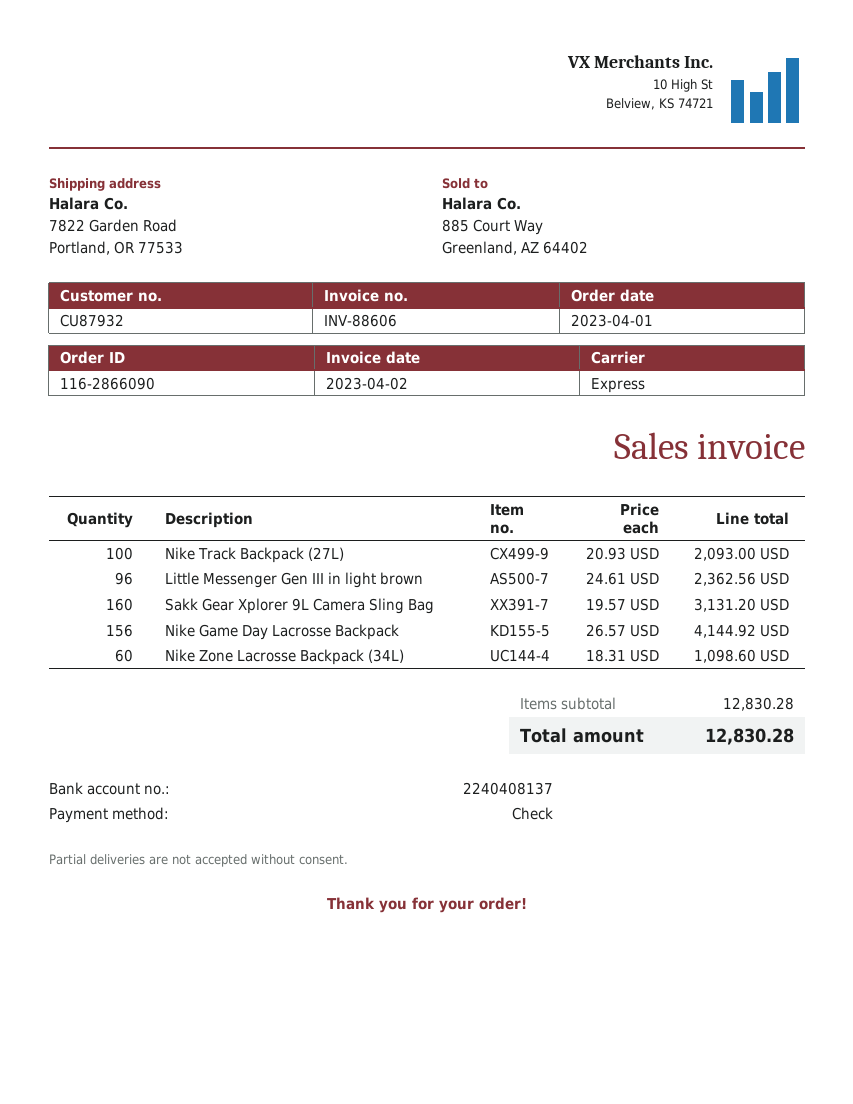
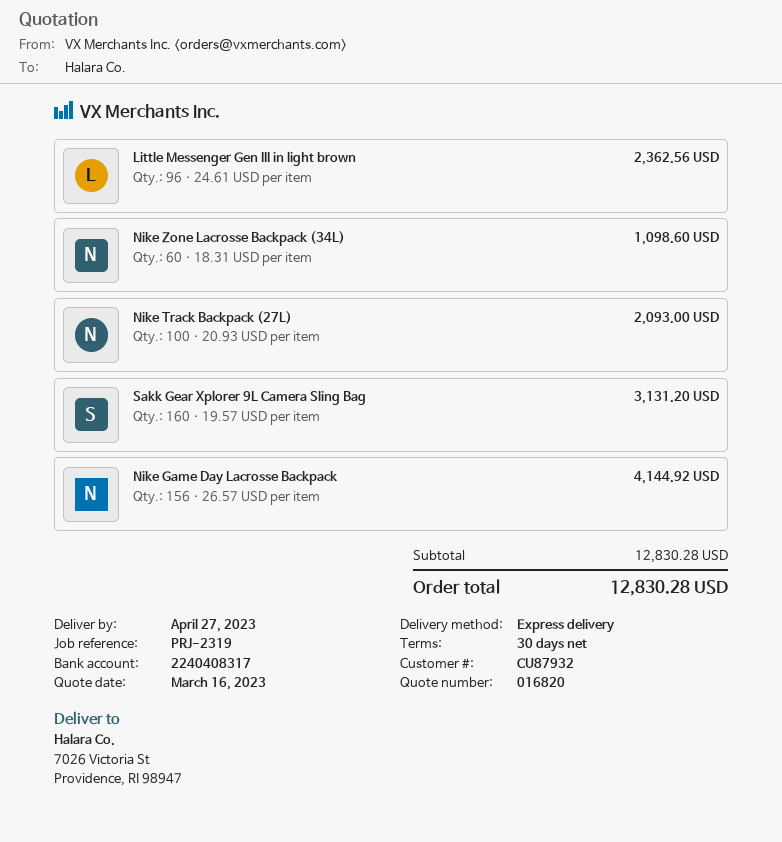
bank account: 2240408137 -> 2240408317
ship to: 7822 Garden Road, Portland, OR 77533 -> 7026 Victoria St, Providence, RI 98947

